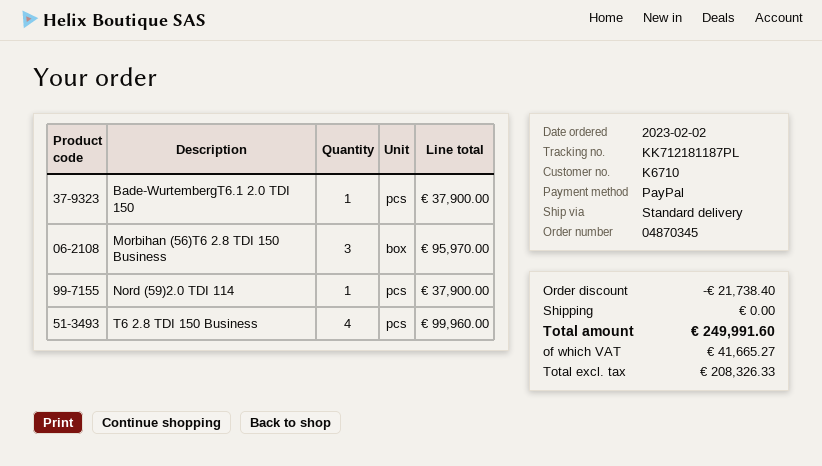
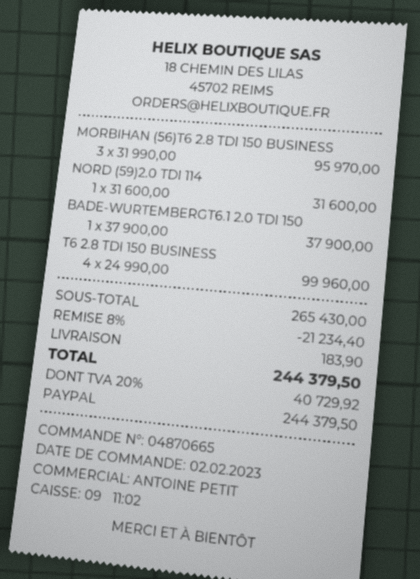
order number: 04870345 -> 04870665
Nord (59)2.0 TDI 114: 1 for 37900.00 -> 1 for 31600.00
discount: 21738.40 -> 21234.40
shipping: 0.00 -> 183.90
tax: 41665.27 -> 40729.92
total: 249991.60 -> 244379.50

